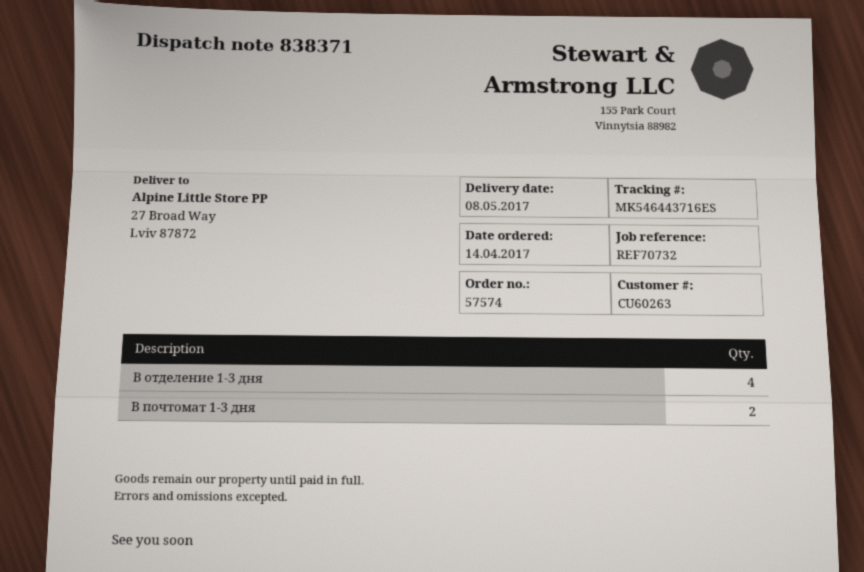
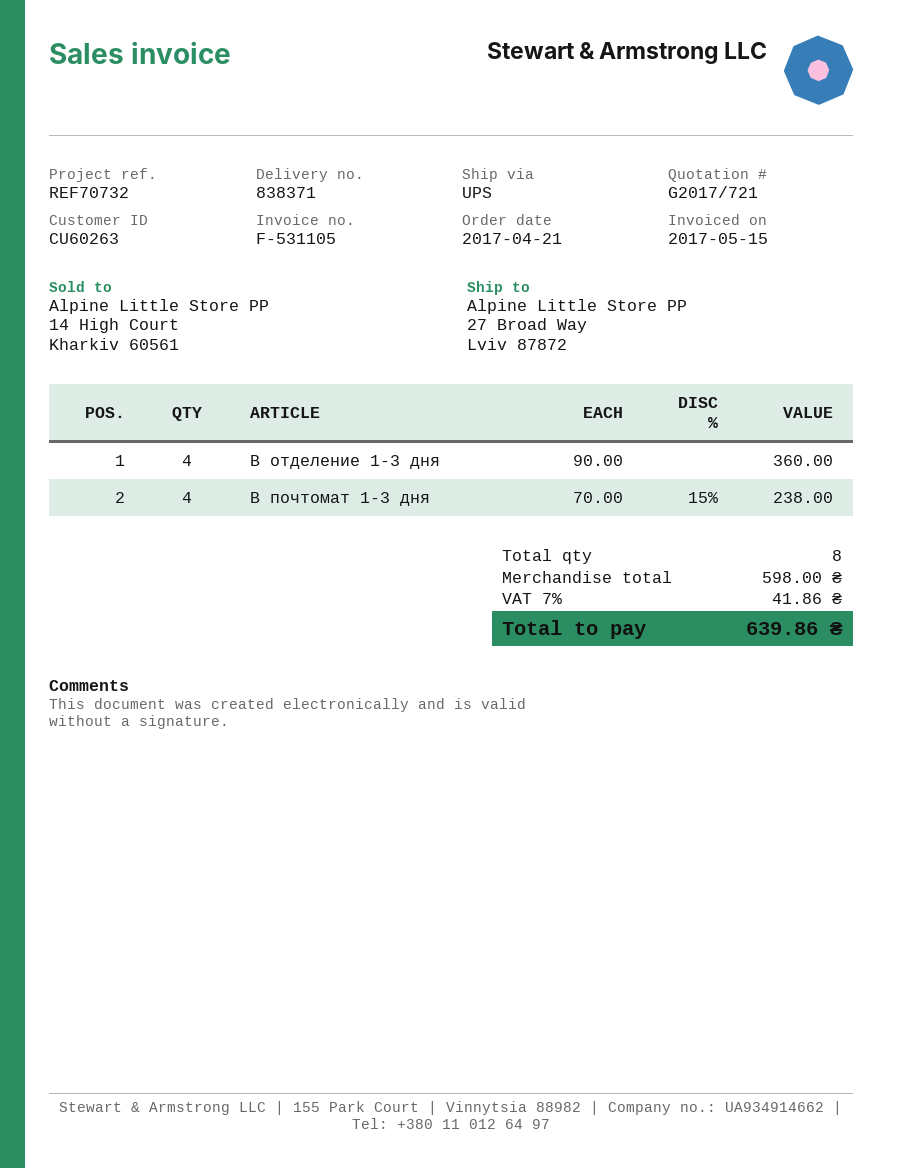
order date: 2017-04-14 -> 2017-04-21
В почтомат 1-3 дня: 2 -> 4

